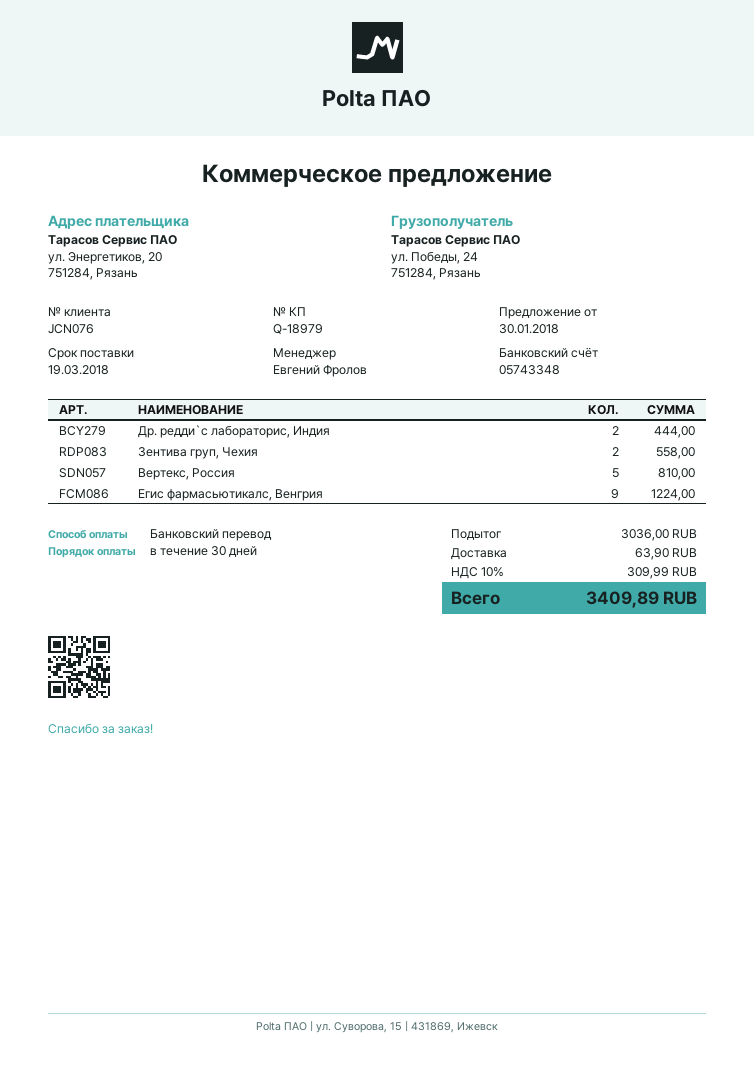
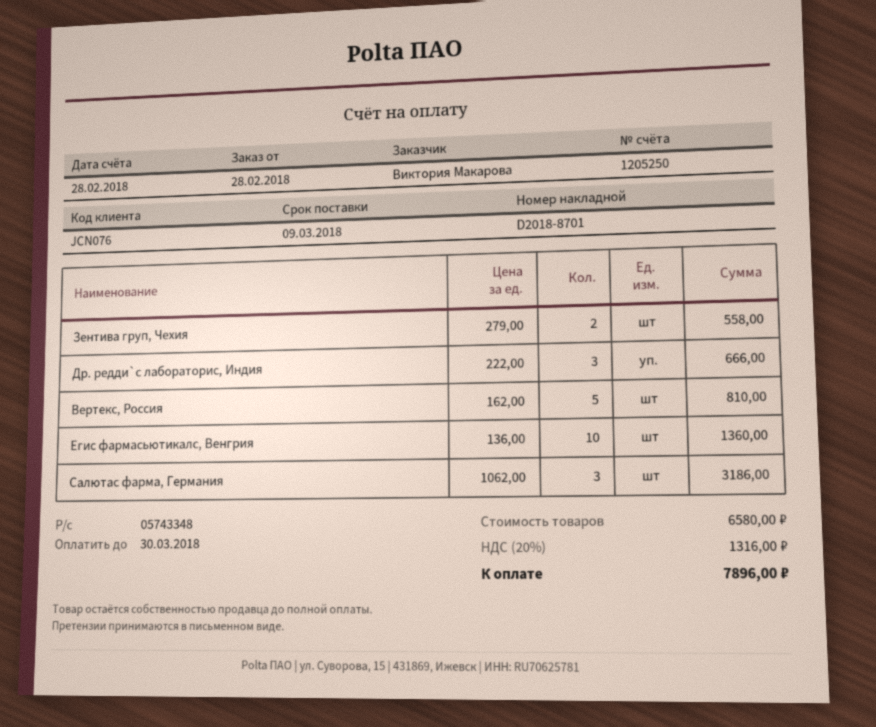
delivery date: 2018-03-19 -> 2018-03-09
Др. редди`c лабораторис, Индия: 2 for 444.00 -> 3 for 666.00
Егис фармасьютикалс, Венгрия: 9 for 1224.00 -> 10 for 1360.00
Салютас фарма, Германия: none -> 3 for 3186.00
subtotal: 3036.00 -> 6580.00
shipping: 63.90 -> none
tax: 10% = 309.99 -> 20% = 1316.00
total: 3409.89 -> 7896.00

